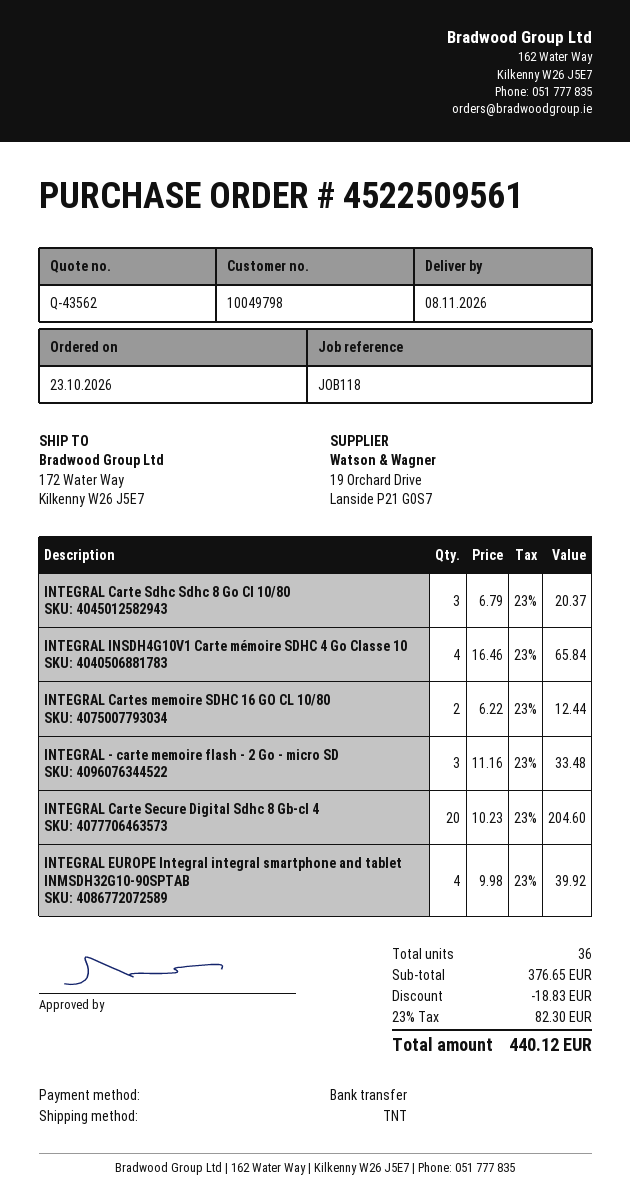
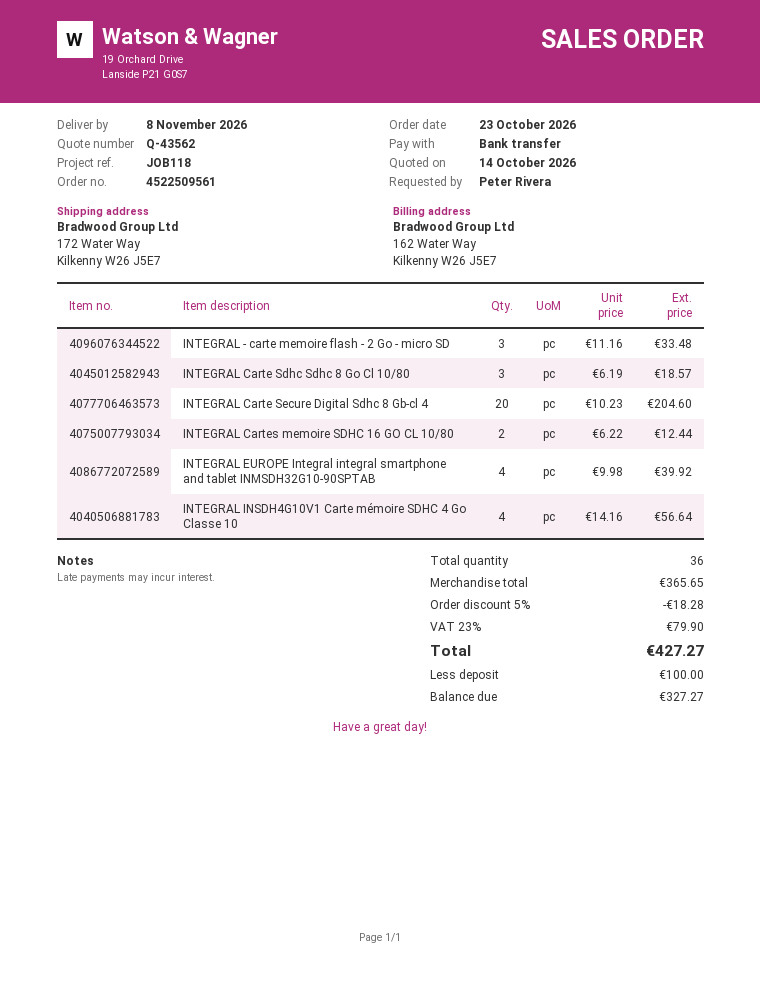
INTEGRAL Carte Sdhc Sdhc 8 Go Cl 10/80: 3 x 6.79 = 20.37 -> 3 x 6.19 = 18.57
INTEGRAL INSDH4G10V1 Carte mémoire SDHC 4 Go Classe 10: 4 x 16.46 = 65.84 -> 4 x 14.16 = 56.64
subtotal: 376.65 -> 365.65
discount: 18.83 -> 18.28
tax: 23% = 82.30 -> 23% = 79.90
total: 440.12 -> 427.27

